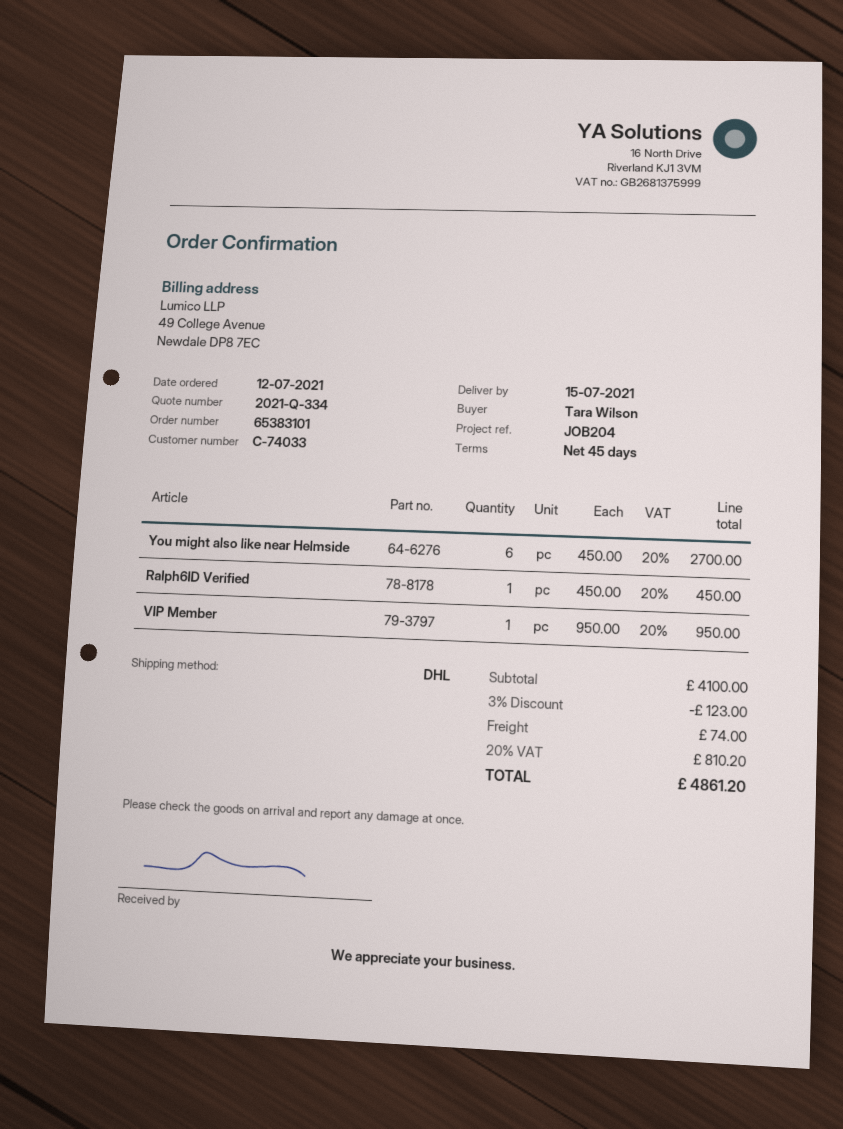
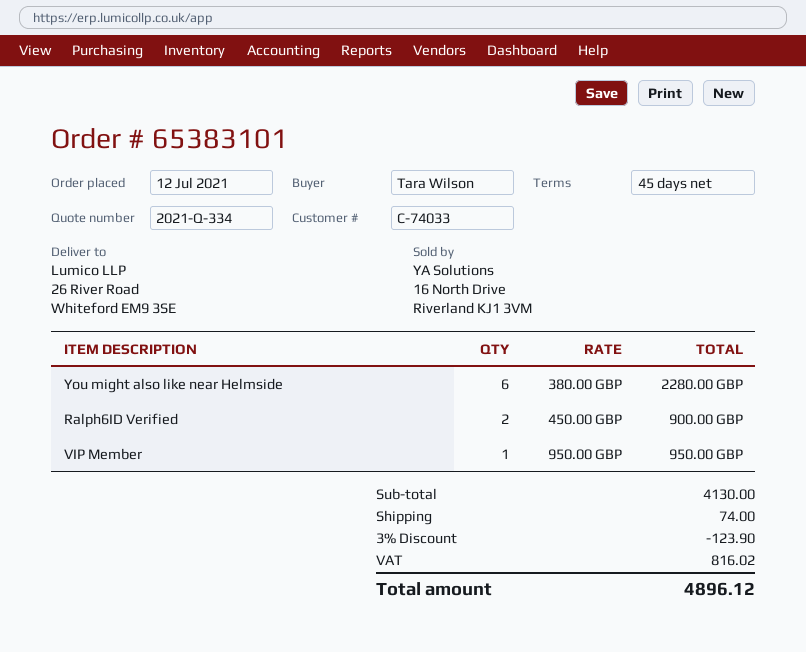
You might also like near Helmside: 6 x 450.00 = 2700.00 -> 6 x 380.00 = 2280.00
Ralph6ID Verified: 1 x 450.00 = 450.00 -> 2 x 450.00 = 900.00
subtotal: 4100.00 -> 4130.00
discount: 3% = 123.00 -> 3% = 123.90
tax: 810.20 -> 816.02
total: 4861.20 -> 4896.12

